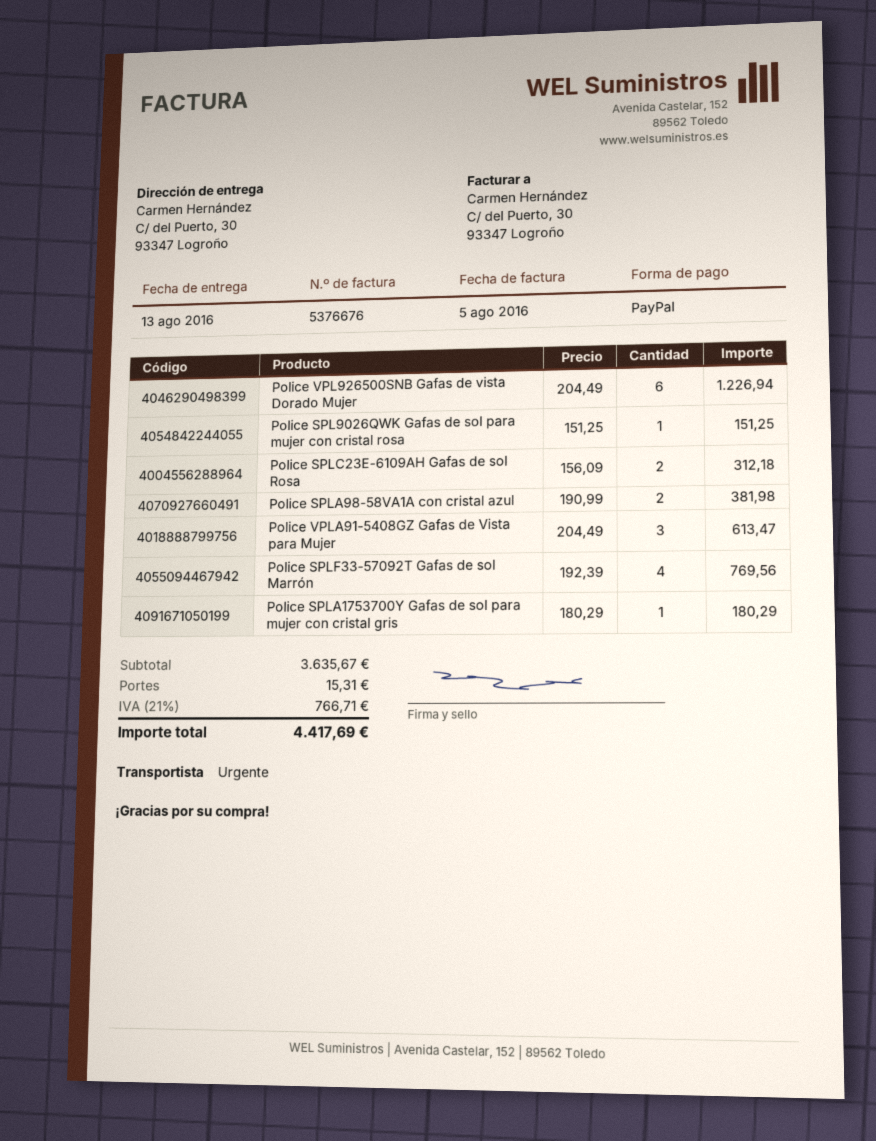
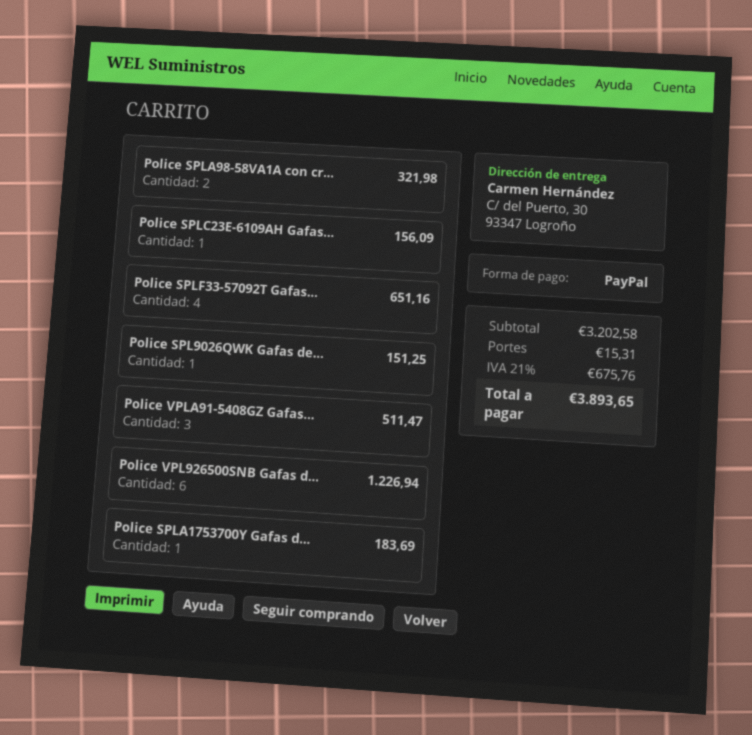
Police SPLC23E-6109AH Gafas de sol Rosa: 2 for 312.18 -> 1 for 156.09
Police SPLA98-58VA1A con cristal azul: 2 for 381.98 -> 2 for 321.98
Police VPLA91-5408GZ Gafas de Vista para Mujer: 3 for 613.47 -> 3 for 511.47
Police SPLF33-57092T Gafas de sol Marrón: 4 for 769.56 -> 4 for 651.16
Police SPLA1753700Y Gafas de sol para mujer con cristal gris: 1 for 180.29 -> 1 for 183.69
subtotal: 3635.67 -> 3202.58
tax: 21% = 766.71 -> 21% = 675.76
total: 4417.69 -> 3893.65

